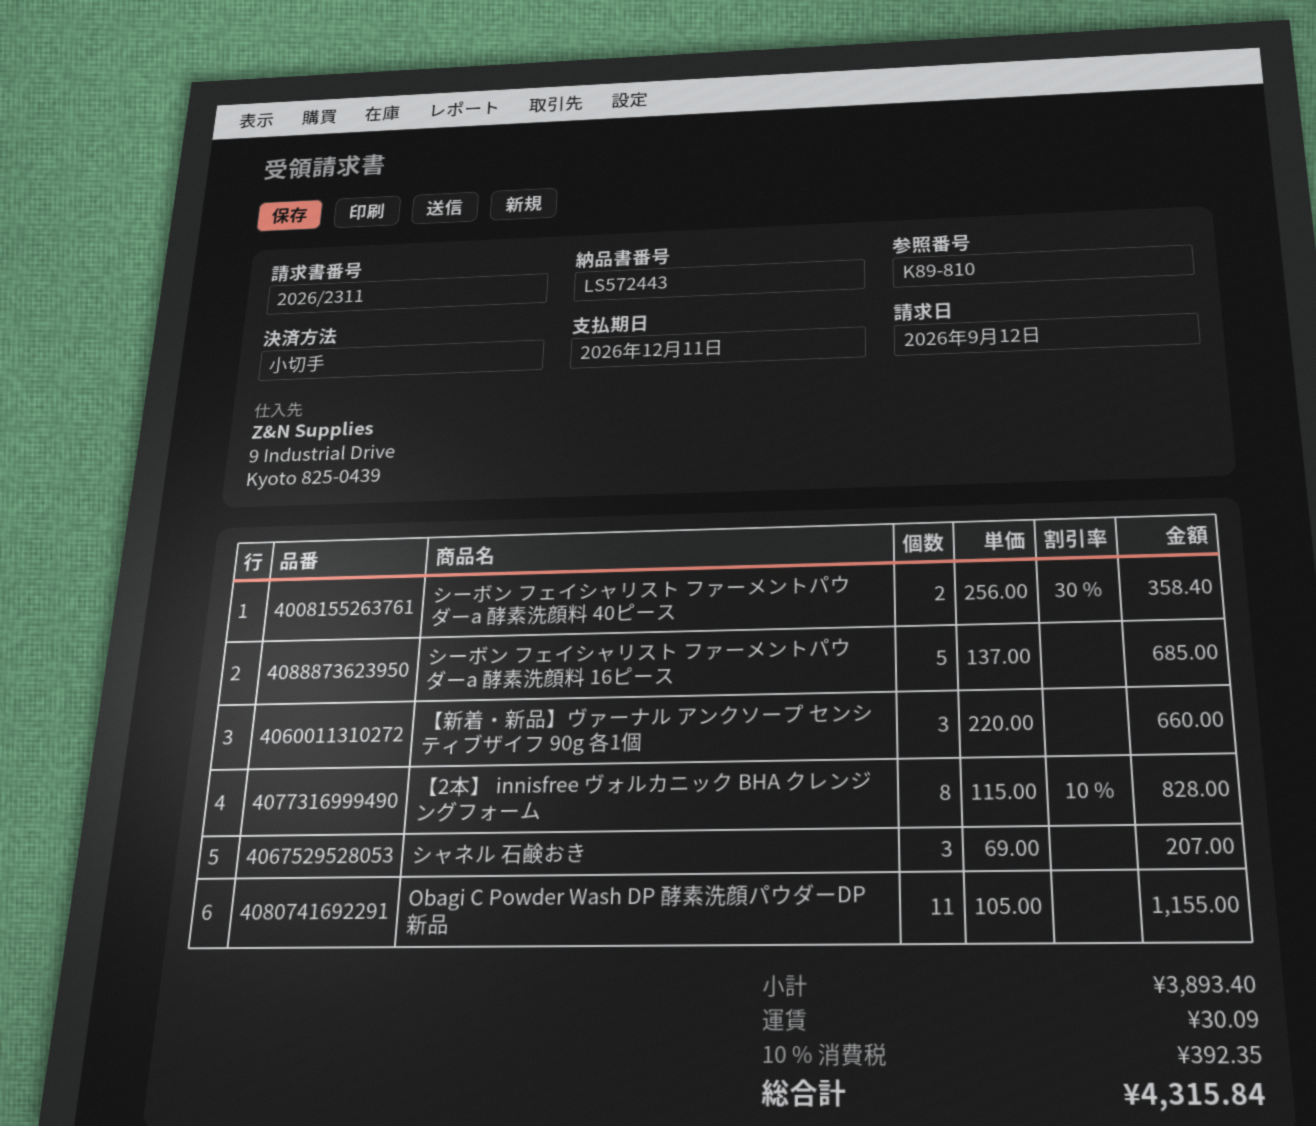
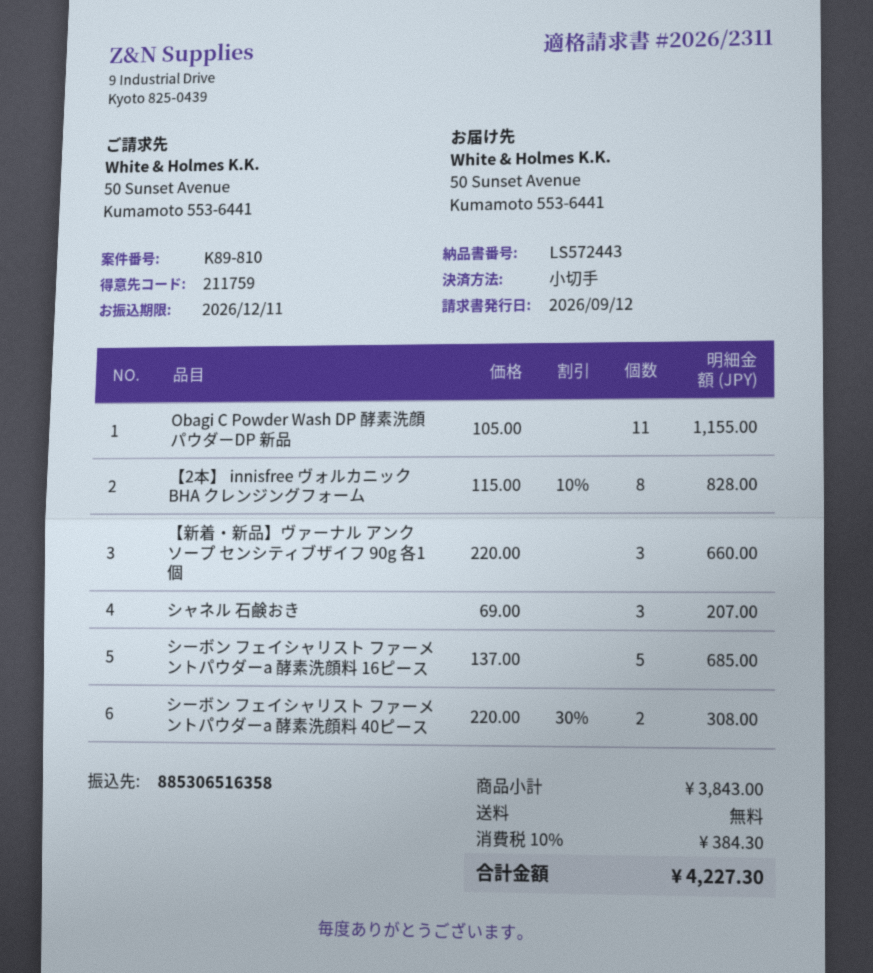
シーボン フェイシャリスト ファーメントパウダーa 酵素洗顔料 40ピース: 2 x 256.00 - 30% = 358.40 -> 2 x 220.00 - 30% = 308.00
subtotal: 3893.40 -> 3843.00
shipping: 30.09 -> 0.00
tax: 10% = 392.35 -> 10% = 384.30
total: 4315.84 -> 4227.30

